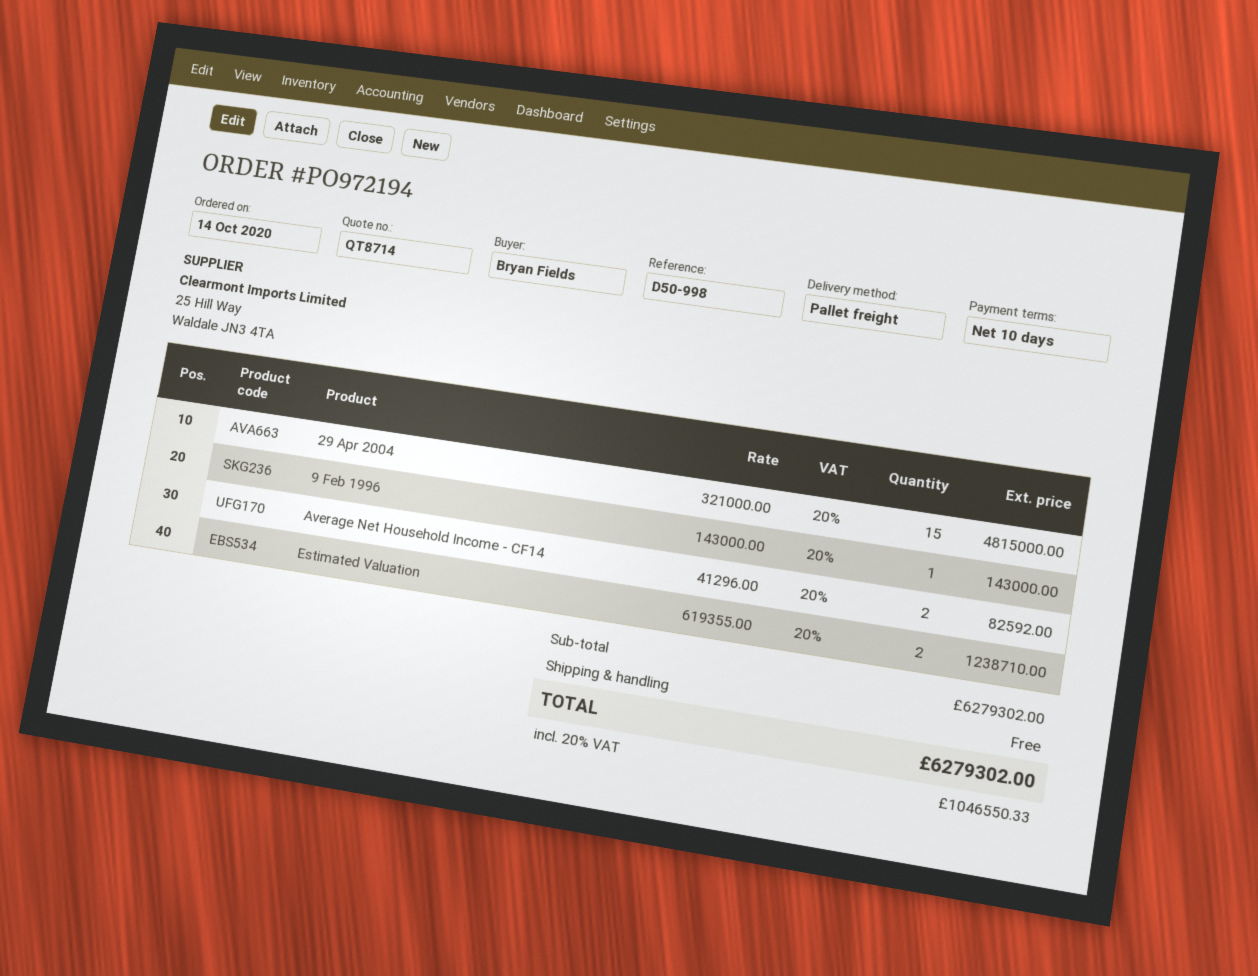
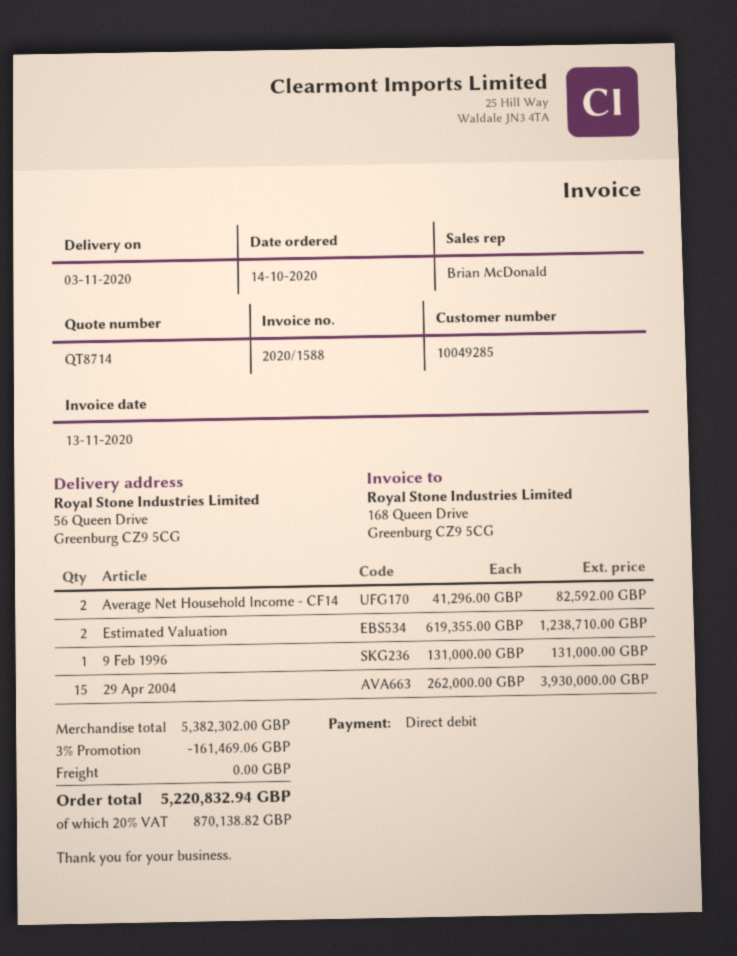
29 Apr 2004: 15 x 321000.00 = 4815000.00 -> 15 x 262000.00 = 3930000.00
9 Feb 1996: 1 x 143000.00 = 143000.00 -> 1 x 131000.00 = 131000.00
subtotal: 6279302.00 -> 5382302.00
discount: none -> 3% = 161469.06
tax: 20% = 1046550.33 -> 20% = 870138.82
total: 6279302.00 -> 5220832.94

